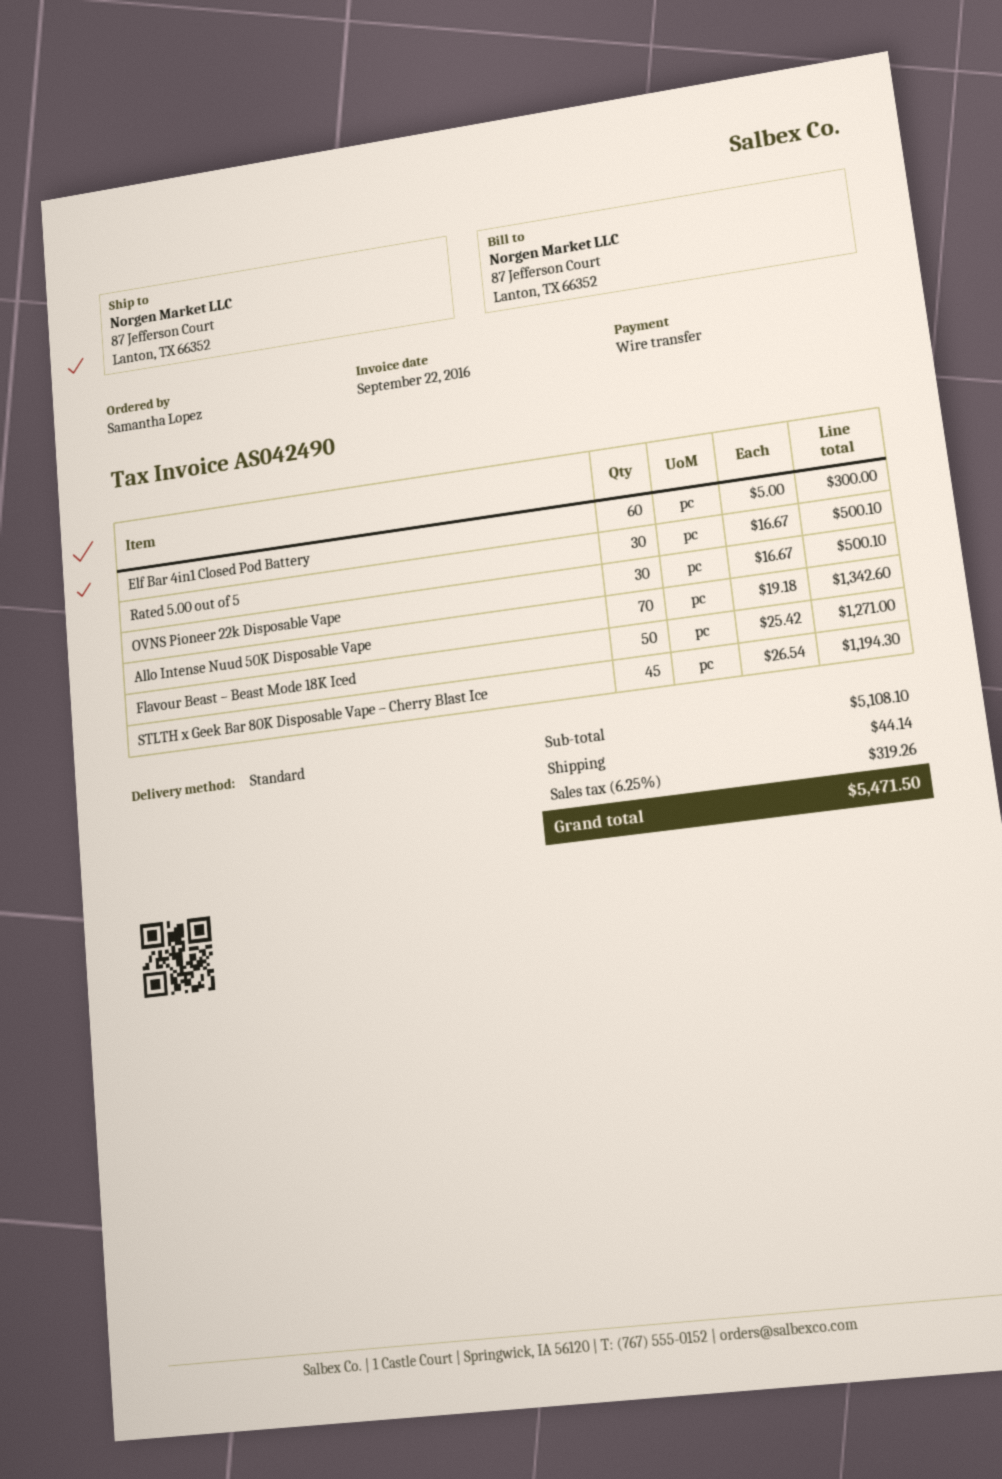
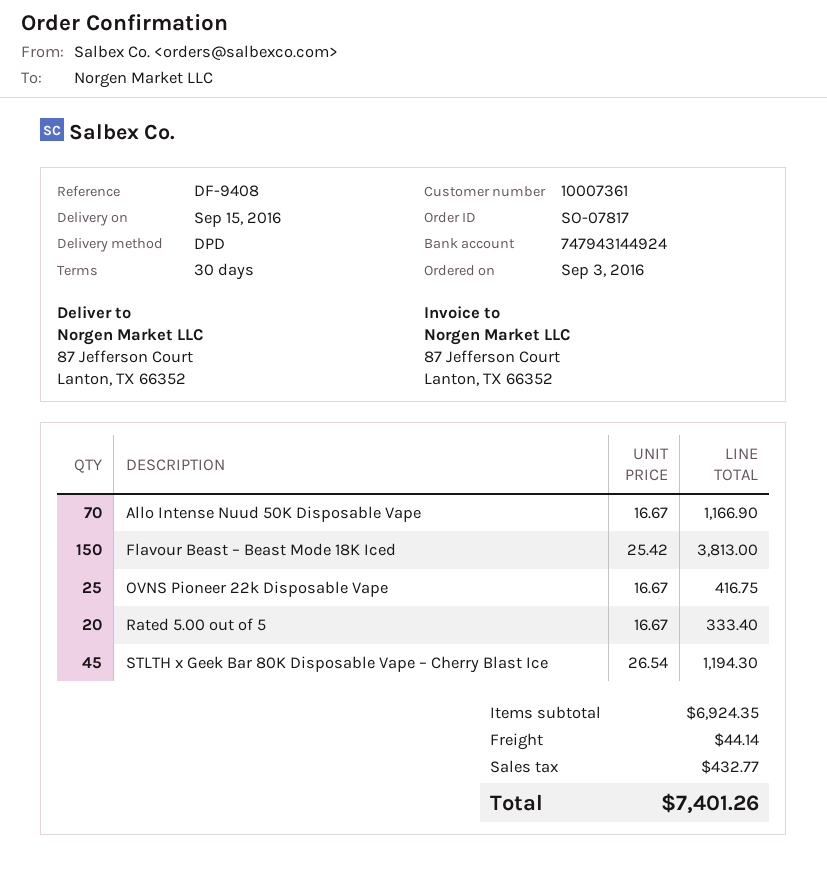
shipping method: standard -> DPD
Elf Bar 4in1 Closed Pod Battery: 60 x 5.00 = 300.00 -> none
Rated 5.00 out of 5: 30 x 16.67 = 500.10 -> 20 x 16.67 = 333.40
OVNS Pioneer 22k Disposable Vape: 30 x 16.67 = 500.10 -> 25 x 16.67 = 416.75
Allo Intense Nuud 50K Disposable Vape: 70 x 19.18 = 1342.60 -> 70 x 16.67 = 1166.90
Flavour Beast – Beast Mode 18K Iced: 50 x 25.42 = 1271.00 -> 150 x 25.42 = 3813.00
subtotal: 5108.10 -> 6924.35
tax: 319.26 -> 432.77
total: 5471.50 -> 7401.26

